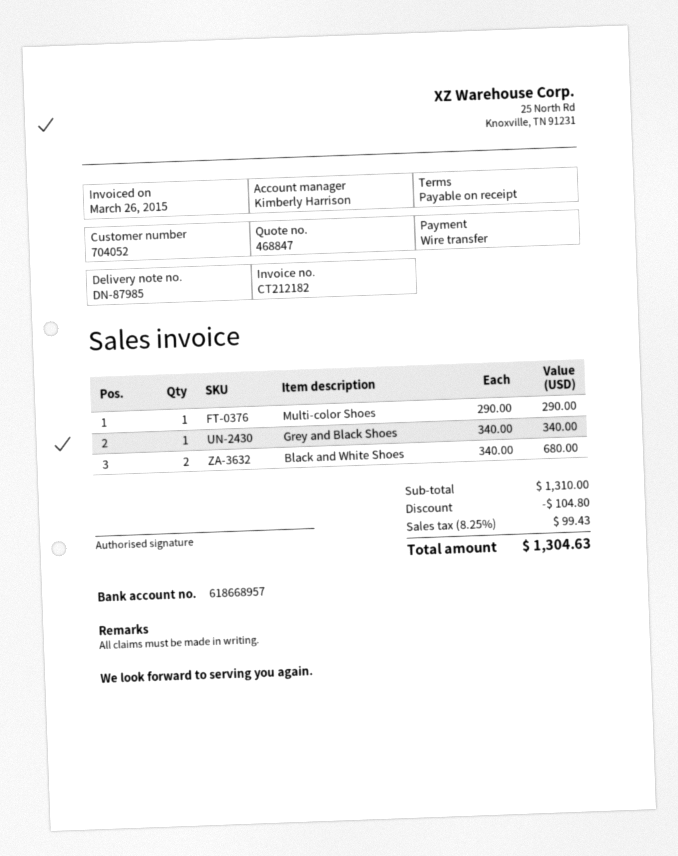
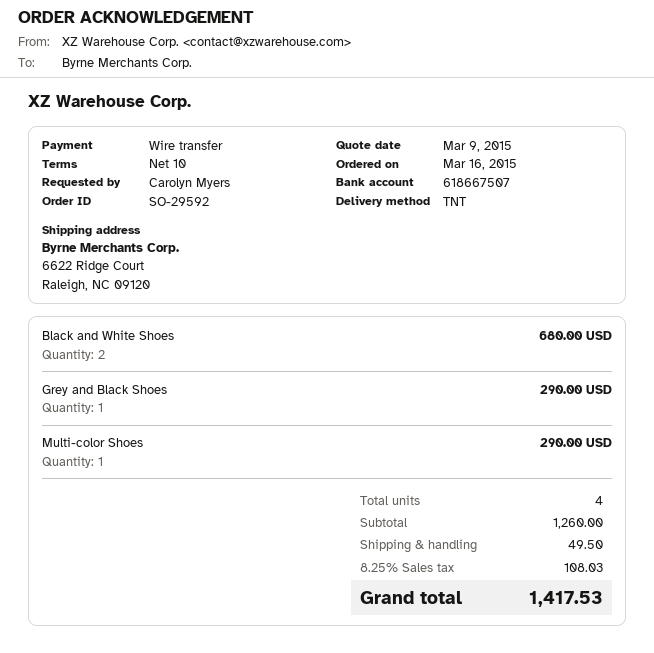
payment terms: on receipt -> 10 days
bank account: 618668957 -> 618667507
Grey and Black Shoes: 1 for 340.00 -> 1 for 290.00
subtotal: 1310.00 -> 1260.00
discount: 104.80 -> none
shipping: none -> 49.50
tax: 8.25% = 99.43 -> 8.25% = 108.03
total: 1304.63 -> 1417.53

